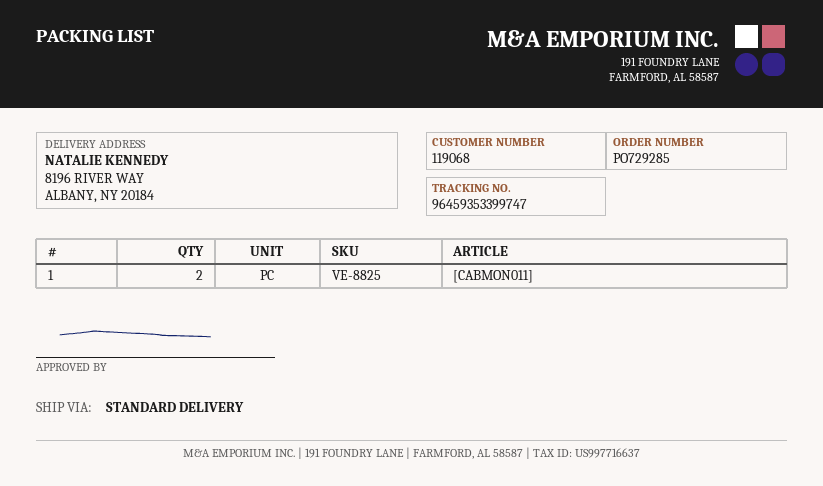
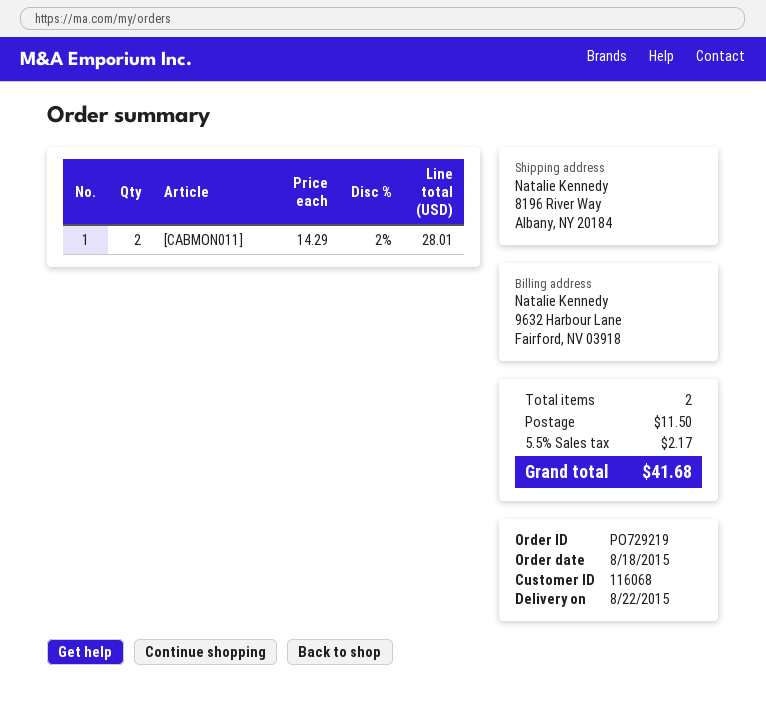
order number: PO729285 -> PO729219
customer number: 119068 -> 116068

